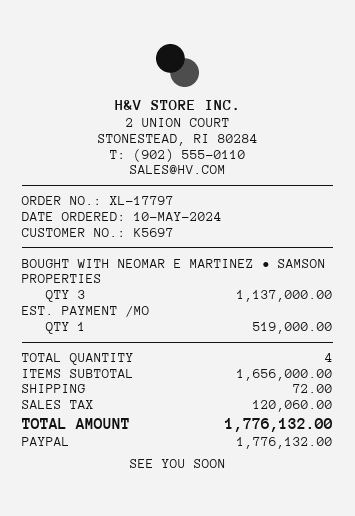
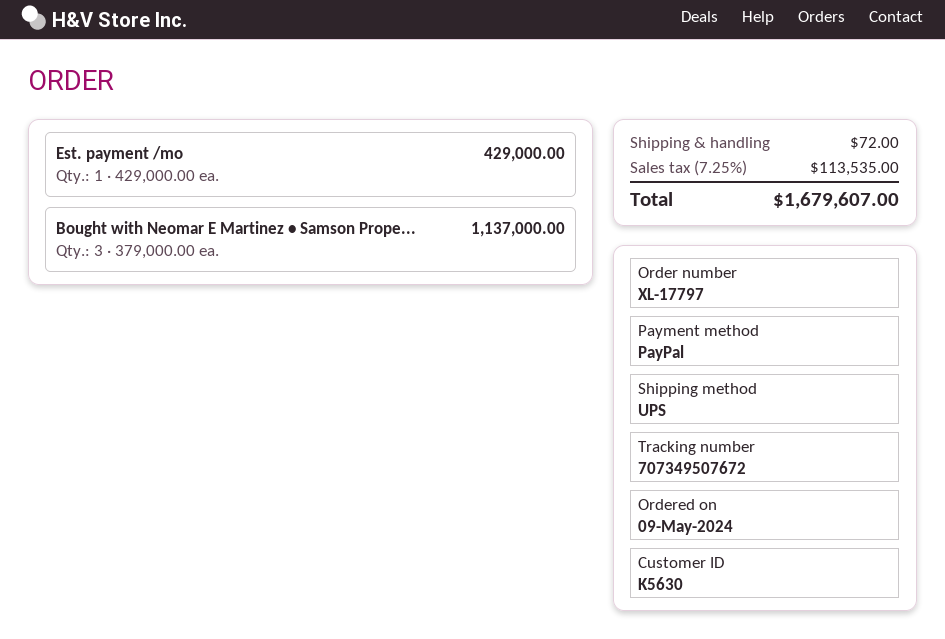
order date: 2024-05-10 -> 2024-05-09
customer number: K5697 -> K5630
EST. PAYMENT /MO: 1 for 519000.00 -> 1 for 429000.00
tax: 120060.00 -> 113535.00
total: 1776132.00 -> 1679607.00

